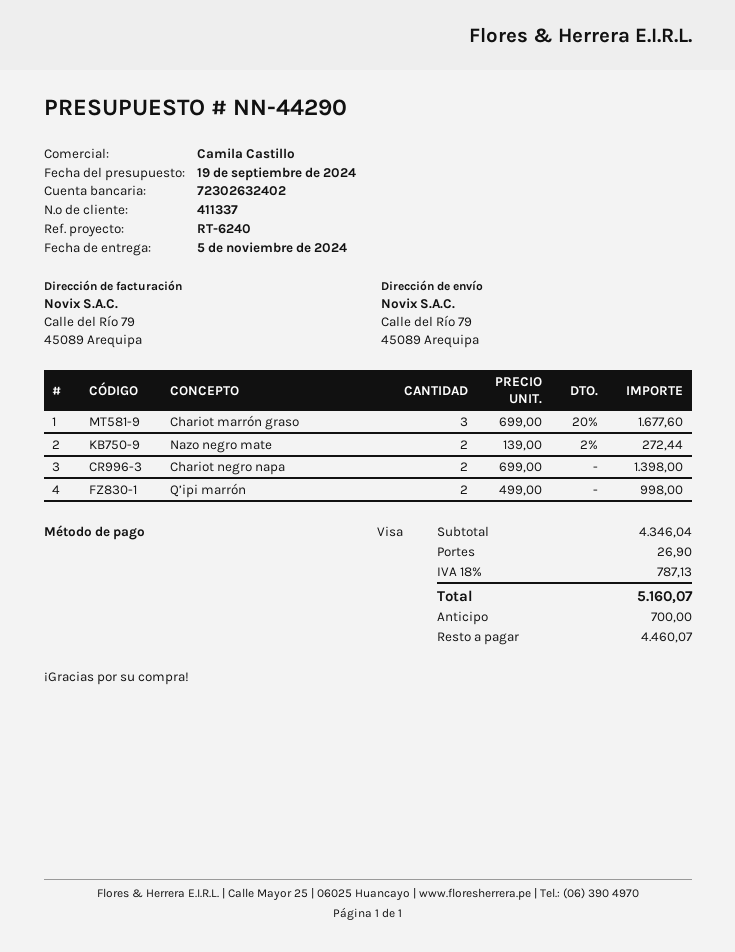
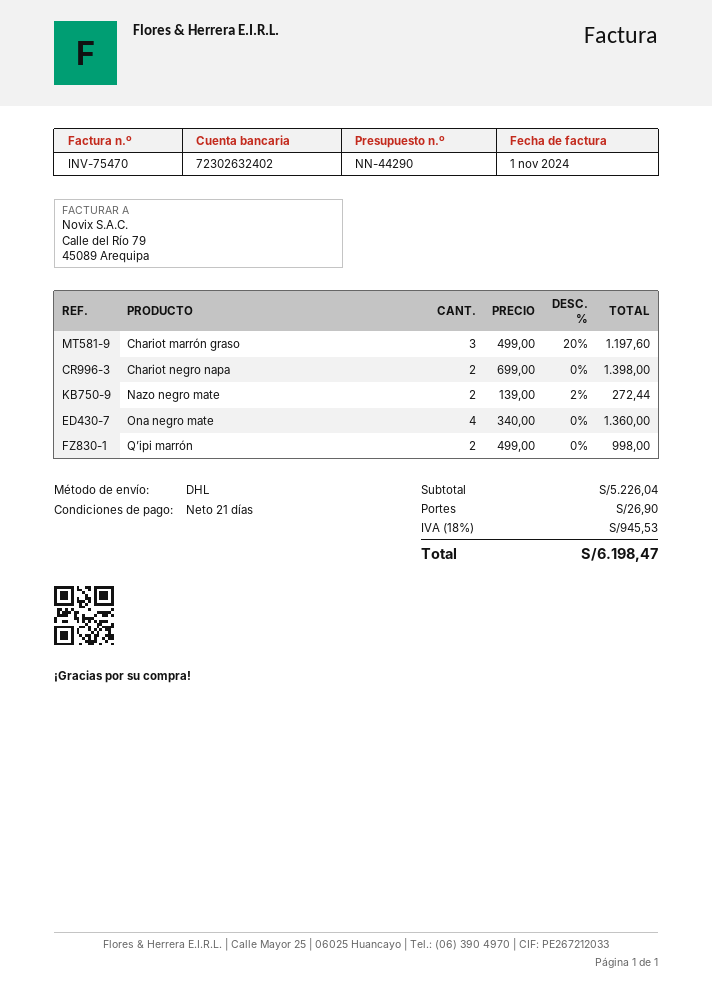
Chariot marrón graso: 3 x 699.00 - 20% = 1677.60 -> 3 x 499.00 - 20% = 1197.60
Ona negro mate: none -> 4 x 340.00 = 1360.00
subtotal: 4346.04 -> 5226.04
tax: 18% = 787.13 -> 18% = 945.53
total: 5160.07 -> 6198.47

